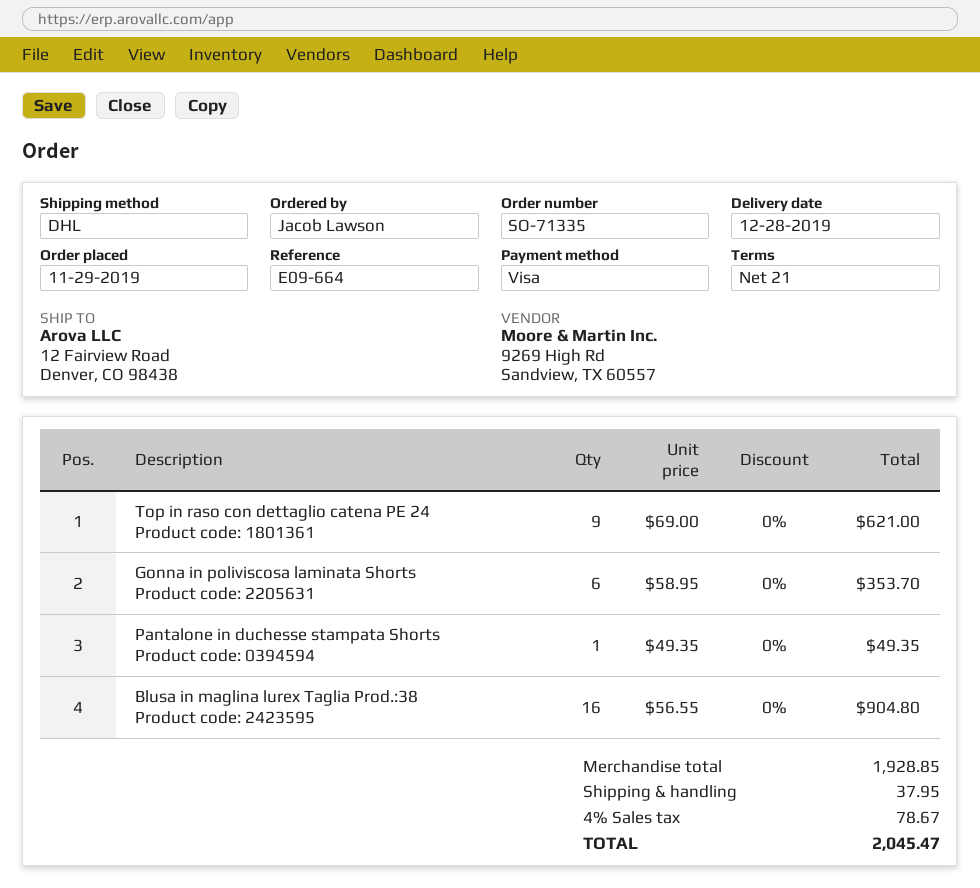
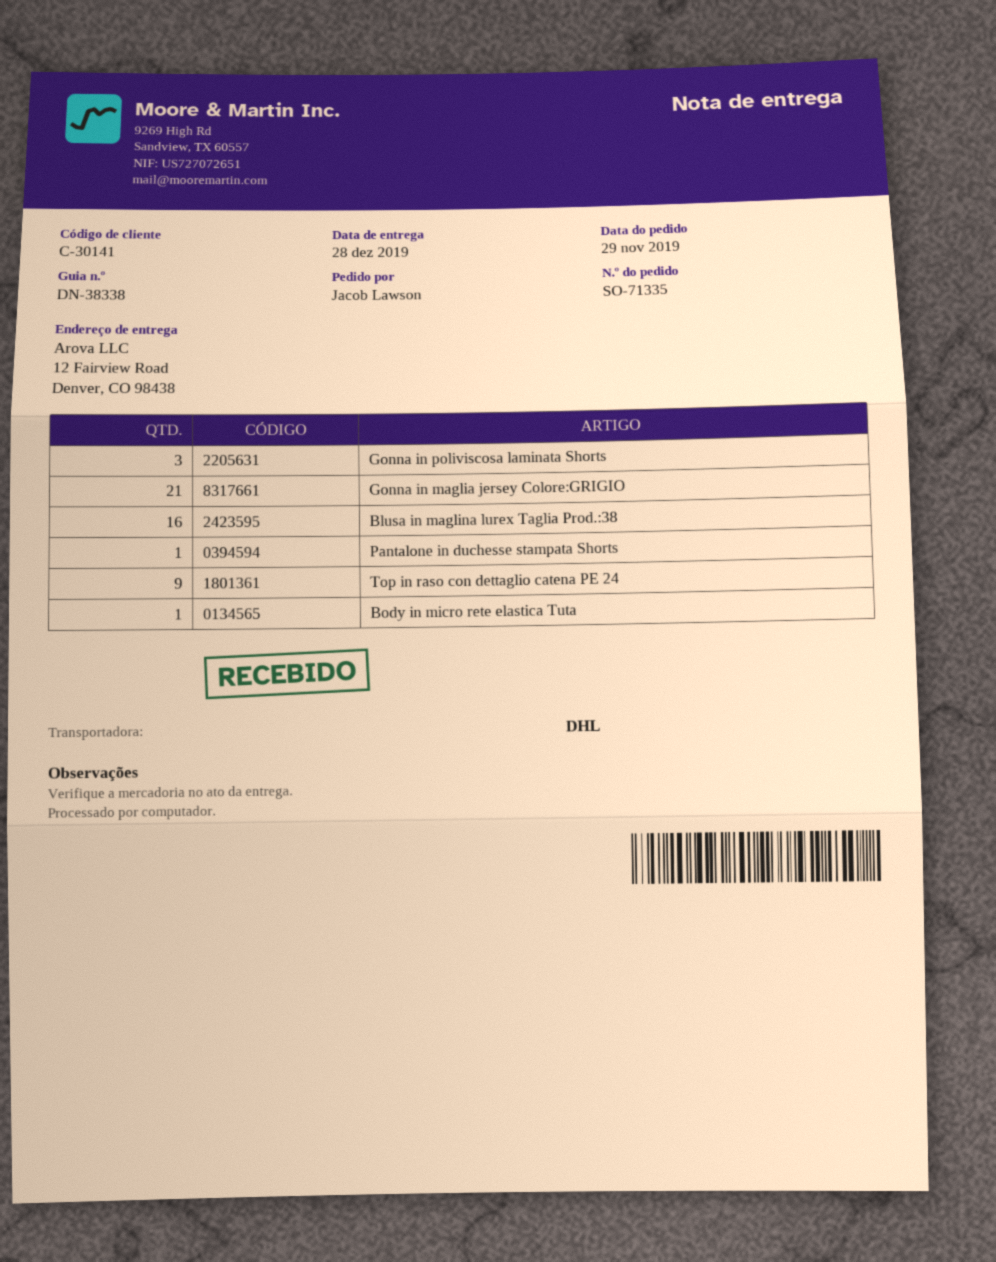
Gonna in poliviscosa laminata Shorts: 6 -> 3
Gonna in maglia jersey Colore:GRIGIO: none -> 21
Body in micro rete elastica Tuta: none -> 1

